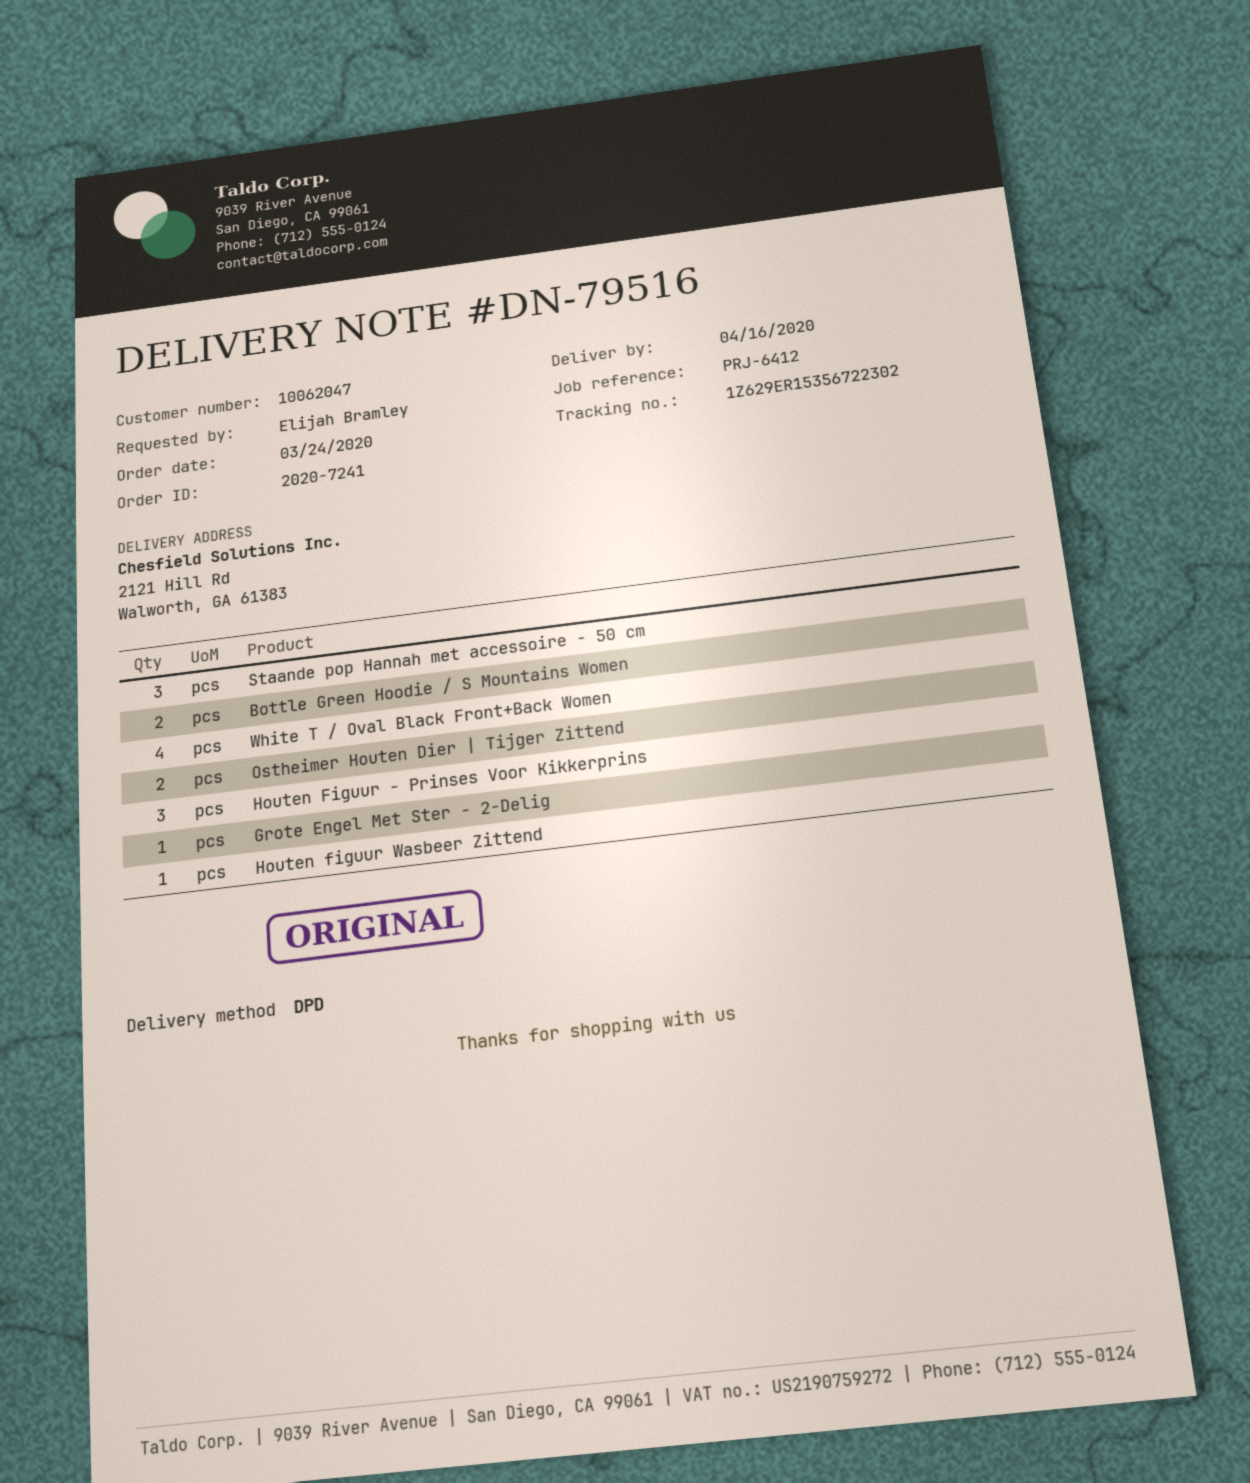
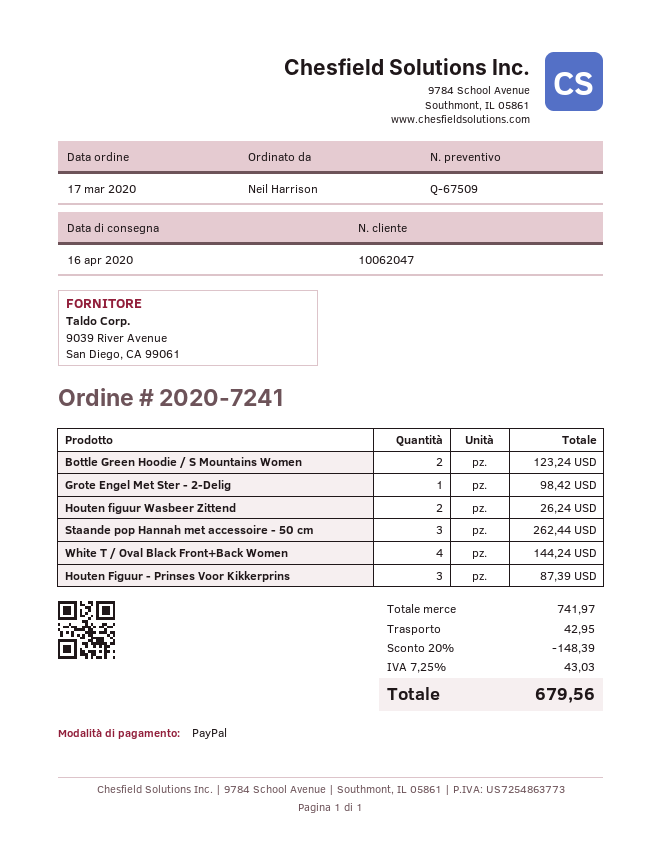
order date: 2020-03-24 -> 2020-03-17
ordered by: Elijah Bramley -> Neil Harrison
Ostheimer Houten Dier | Tijger Zittend: 2 -> none
Houten figuur Wasbeer Zittend: 1 -> 2

